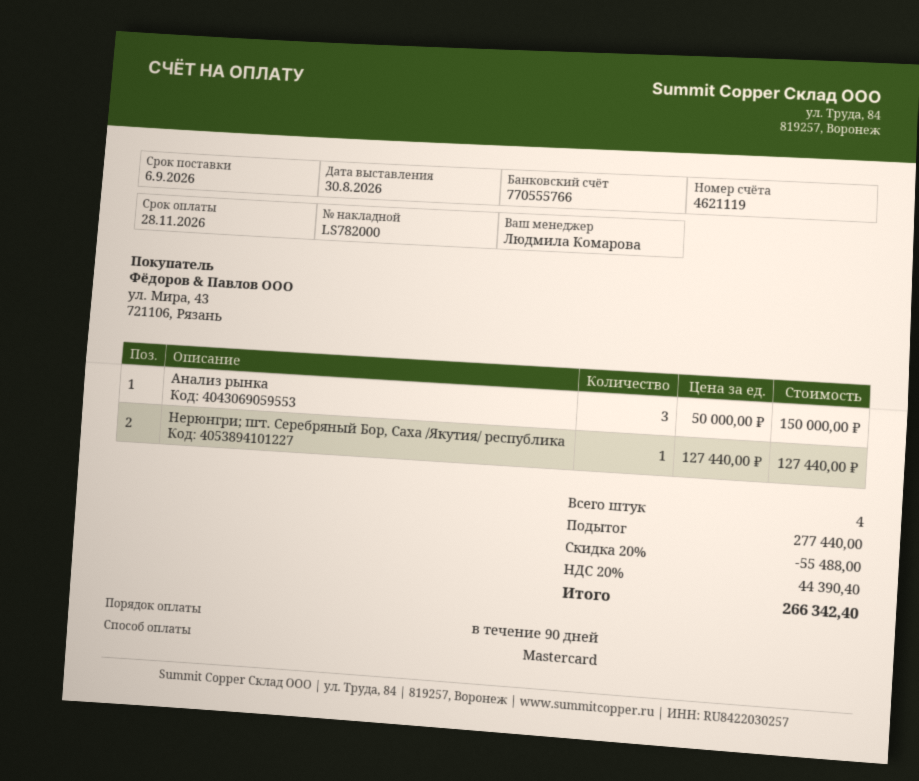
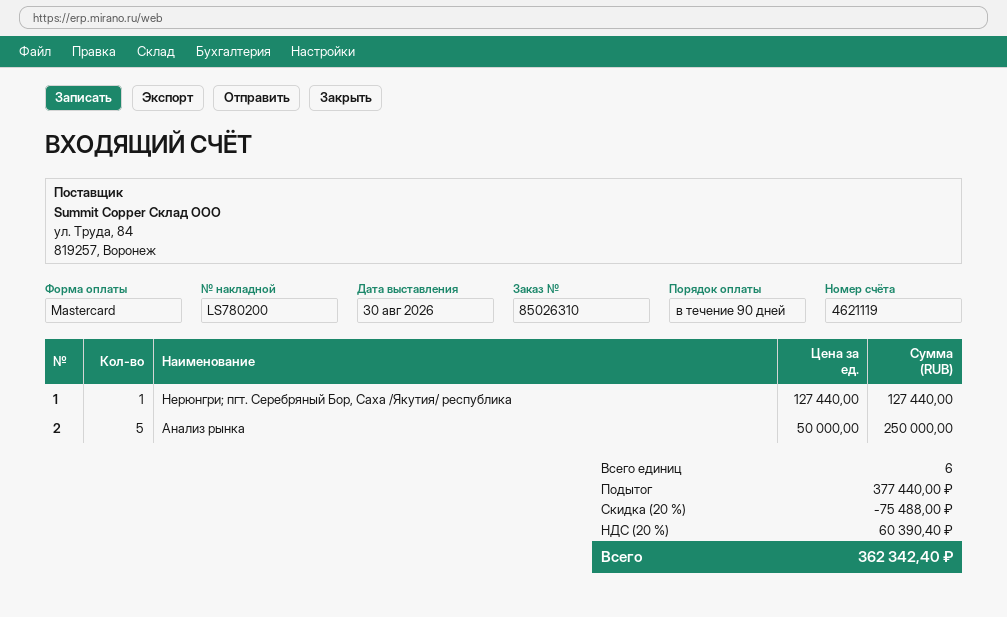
delivery note number: LS782000 -> LS780200
Анализ рынка: 3 x 50000.00 = 150000.00 -> 5 x 50000.00 = 250000.00
total quantity: 4 -> 6
subtotal: 277440.00 -> 377440.00
discount: 20% = 55488.00 -> 20% = 75488.00
tax: 20% = 44390.40 -> 20% = 60390.40
total: 266342.40 -> 362342.40

